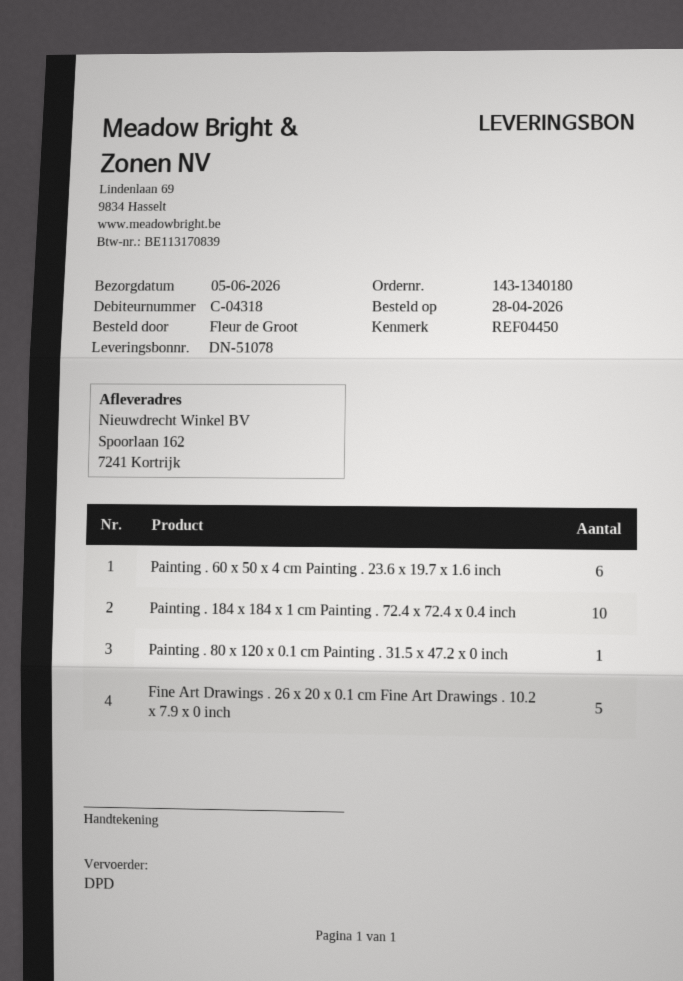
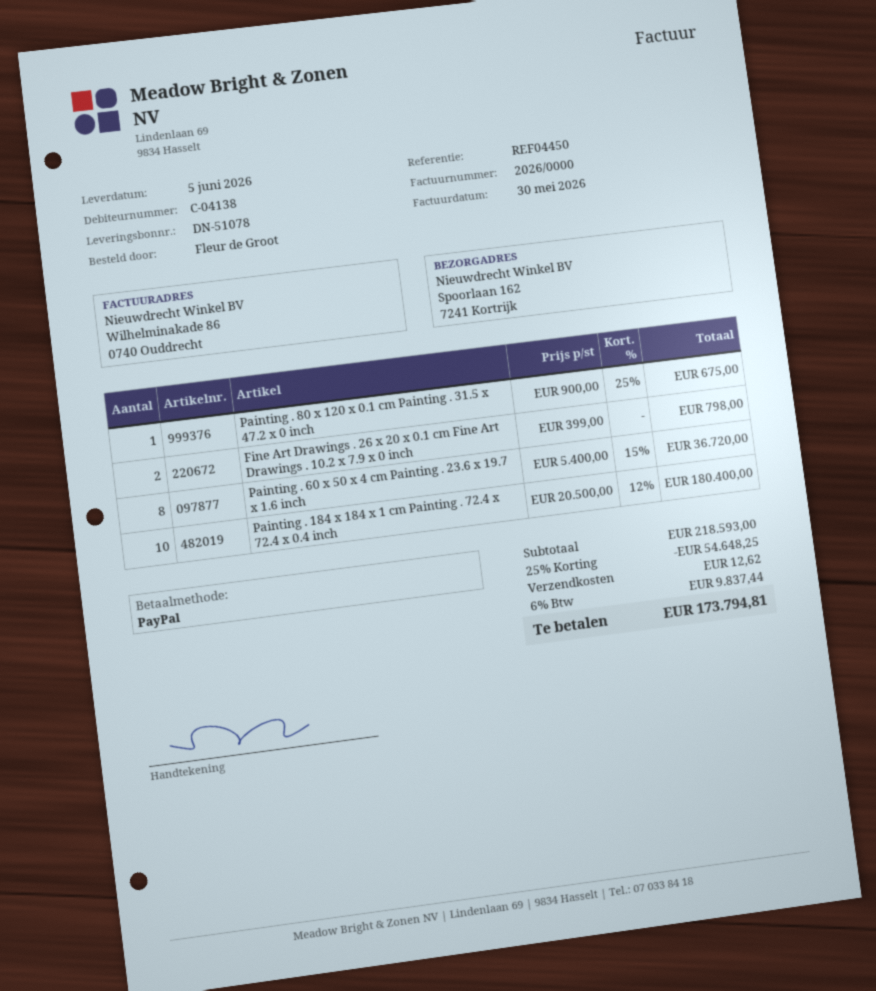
customer number: C-04318 -> C-04138
Painting . 60 x 50 x 4 cm Painting . 23.6 x 19.7 x 1.6 inch: 6 -> 8
Fine Art Drawings . 26 x 20 x 0.1 cm Fine Art Drawings . 10.2 x 7.9 x 0 inch: 5 -> 2

